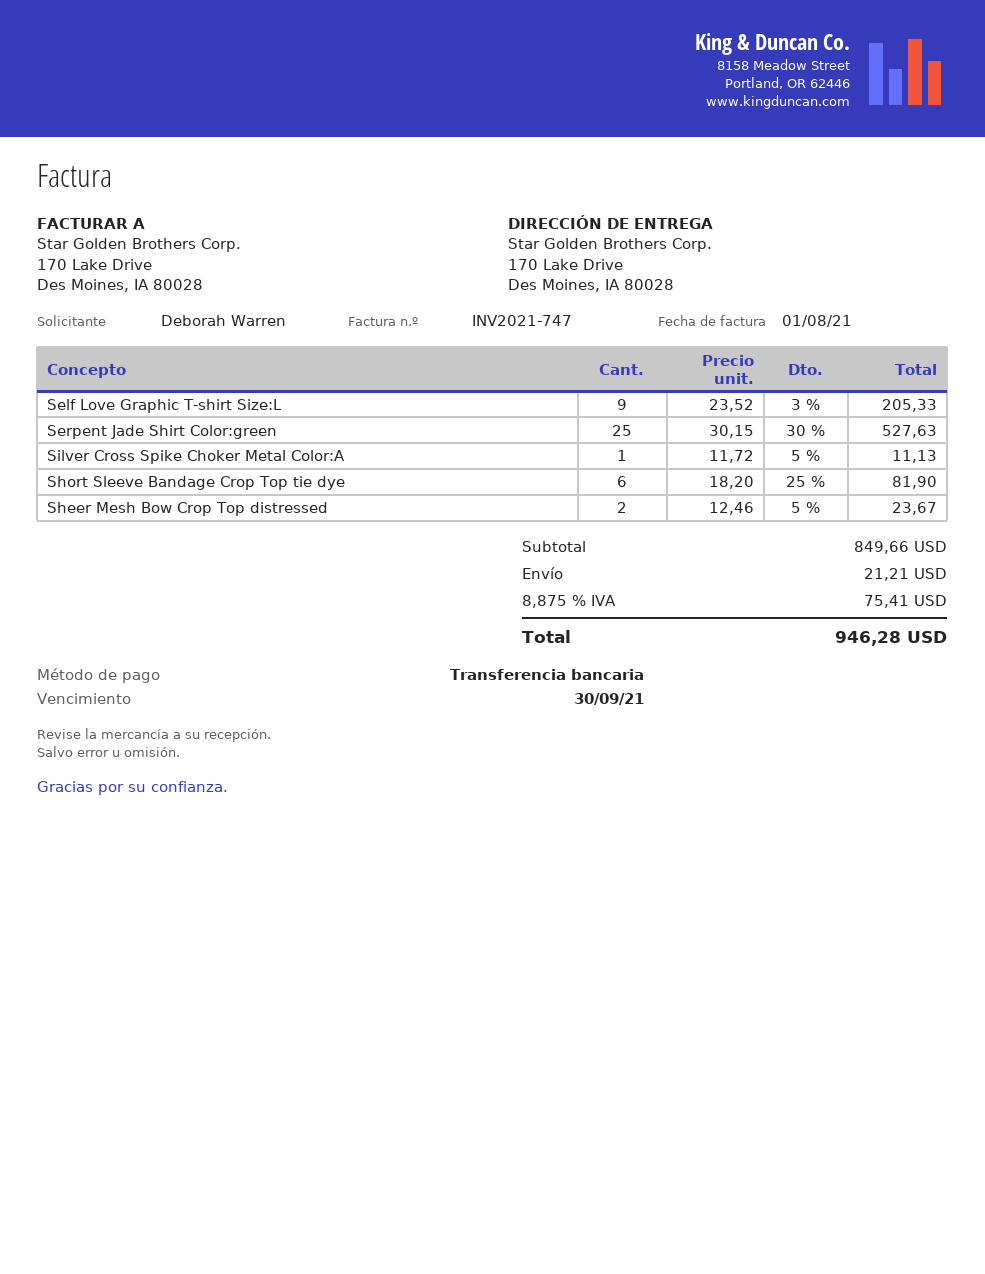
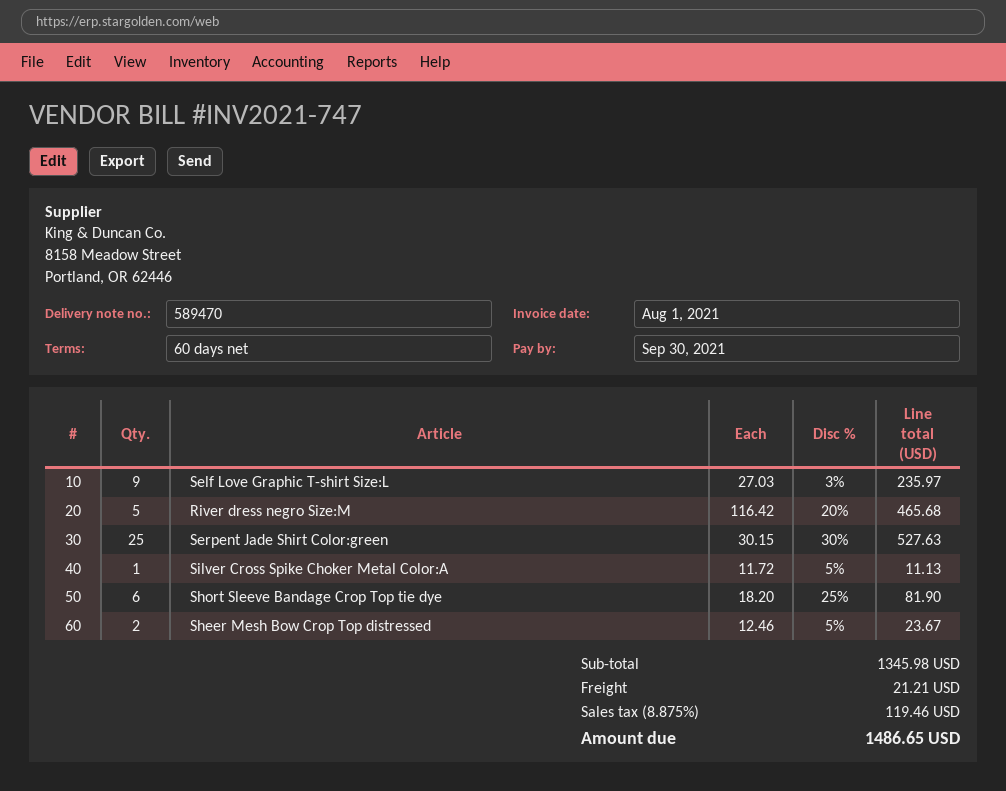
Self Love Graphic T-shirt Size:L: 9 x 23.52 - 3% = 205.33 -> 9 x 27.03 - 3% = 235.97
River dress negro Size:M: none -> 5 x 116.42 - 20% = 465.68
subtotal: 849.66 -> 1345.98
tax: 8.875% = 75.41 -> 8.875% = 119.46
total: 946.28 -> 1486.65

